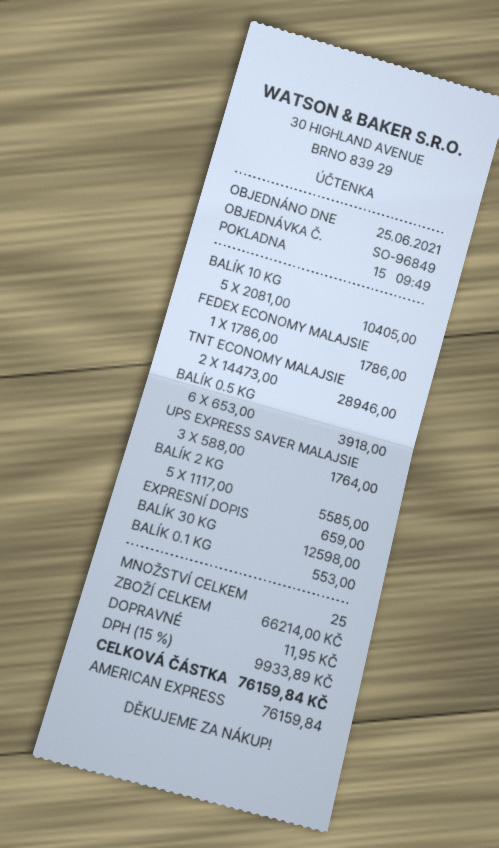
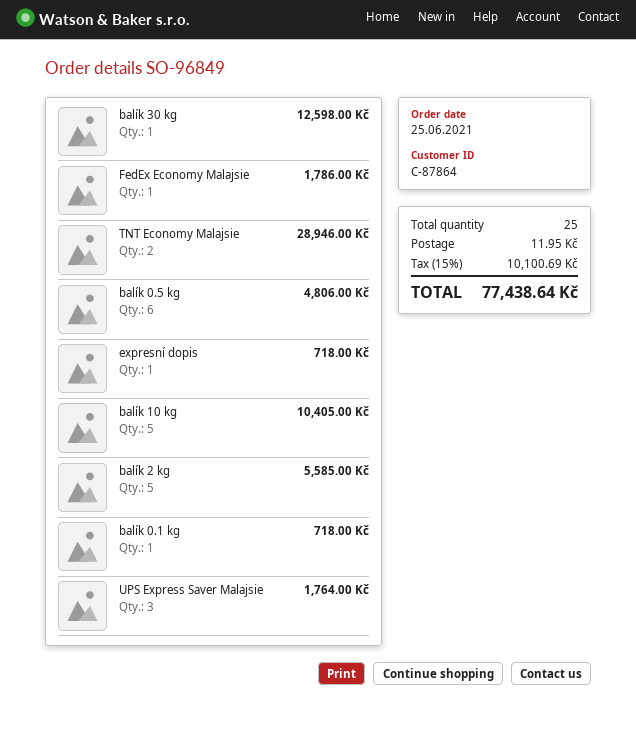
BALÍK 0.5 KG: 6 for 3918.00 -> 6 for 4806.00
EXPRESNÍ DOPIS: 1 for 659.00 -> 1 for 718.00
BALÍK 0.1 KG: 1 for 553.00 -> 1 for 718.00
tax: 15% = 9933.89 -> 15% = 10100.69
total: 76159.84 -> 77438.64

